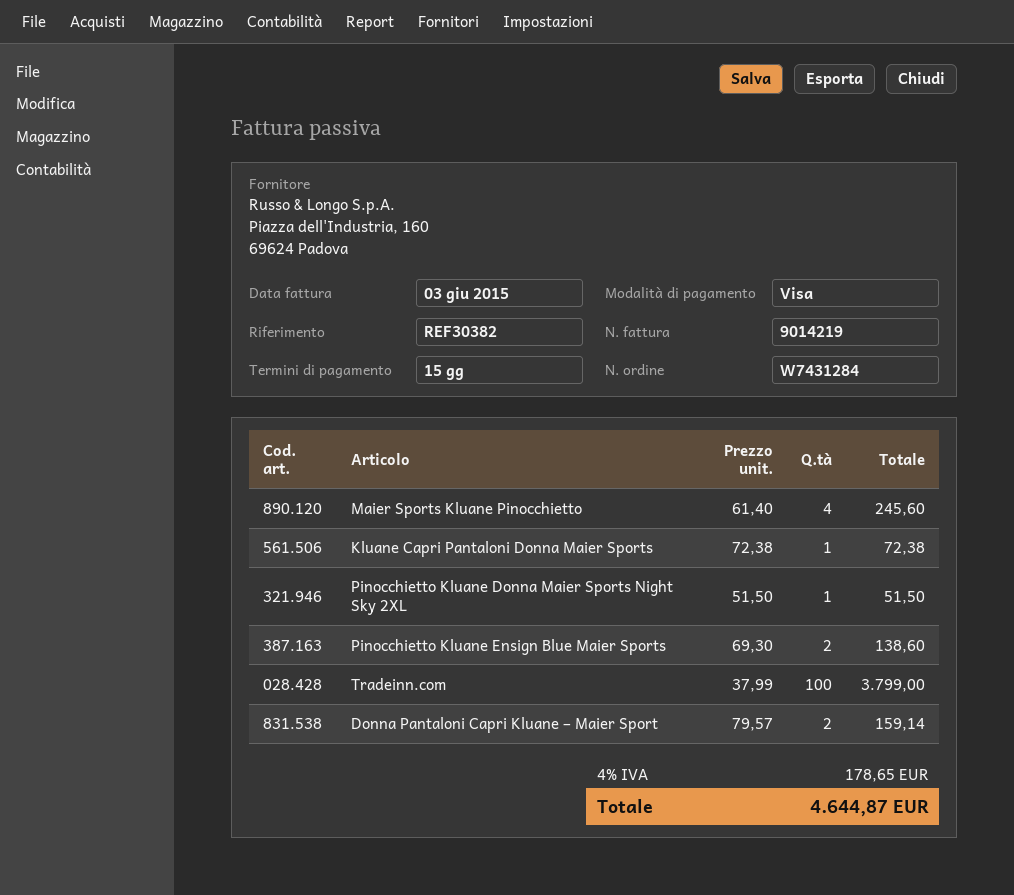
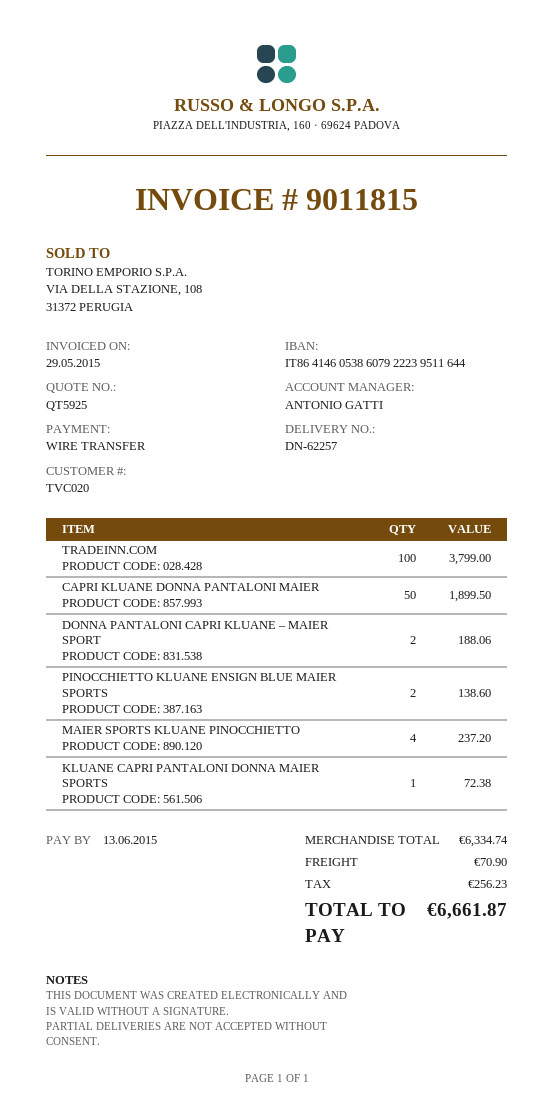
invoice number: 9014219 -> 9011815
invoice date: 2015-06-03 -> 2015-05-29
payment method: Visa -> bank transfer
Maier Sports Kluane Pinocchietto: 4 for 245.60 -> 4 for 237.20
Pinocchietto Kluane Donna Maier Sports Night Sky 2XL: 1 for 51.50 -> none
Donna Pantaloni Capri Kluane – Maier Sport: 2 for 159.14 -> 2 for 188.06
CAPRI KLUANE DONNA PANTALONI MAIER: none -> 50 for 1899.50
shipping: none -> 70.90
tax: 178.65 -> 256.23
total: 4644.87 -> 6661.87

